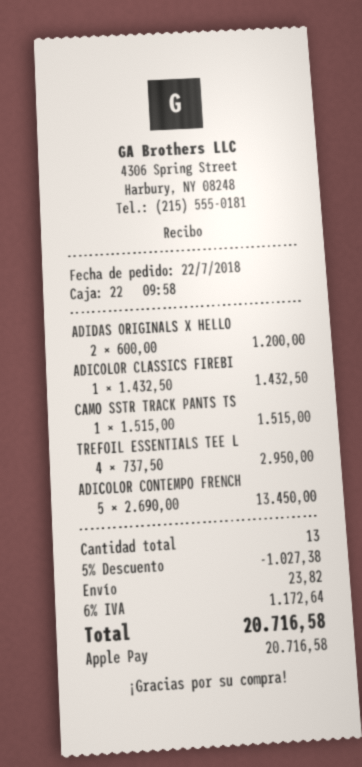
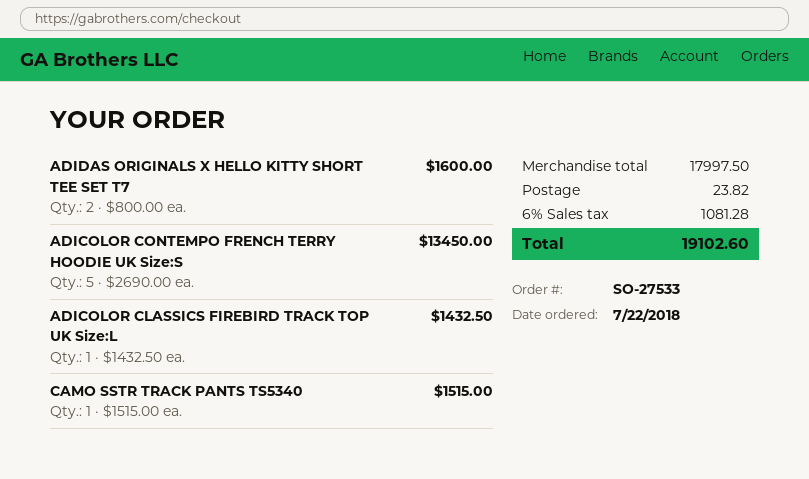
ADIDAS ORIGINALS X HELLO: 2 x 600.00 = 1200.00 -> 2 x 800.00 = 1600.00
TREFOIL ESSENTIALS TEE L: 4 x 737.50 = 2950.00 -> none
discount: 5% = 1027.38 -> none
tax: 6% = 1172.64 -> 6% = 1081.28
total: 20716.58 -> 19102.60

